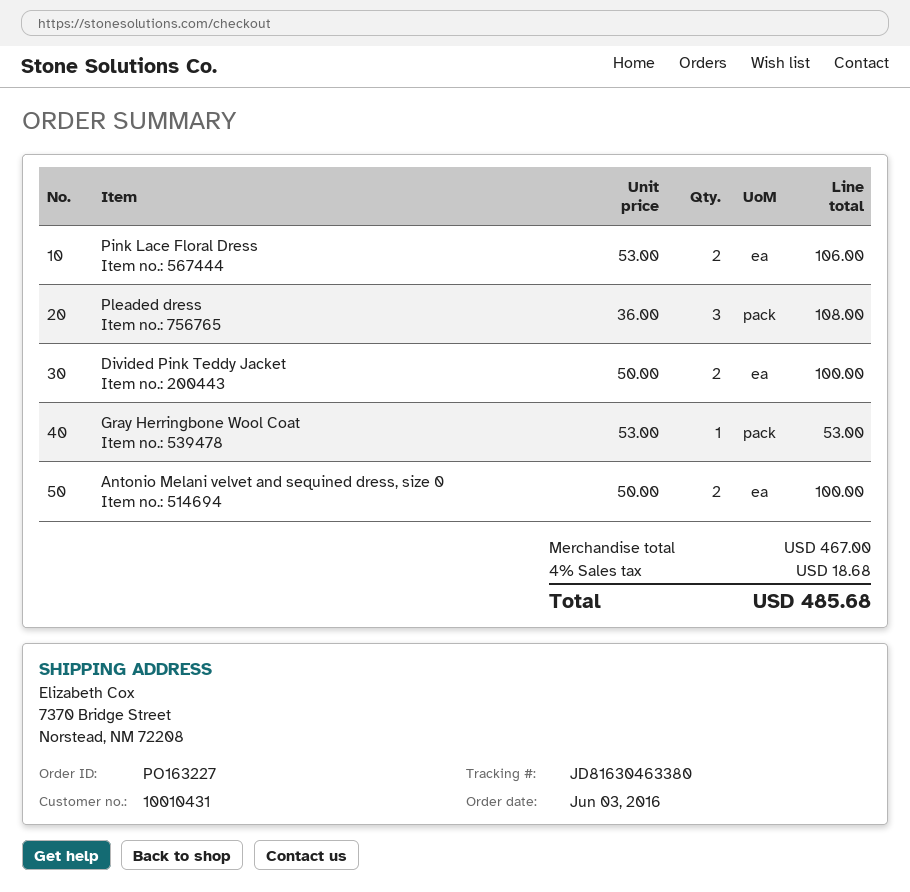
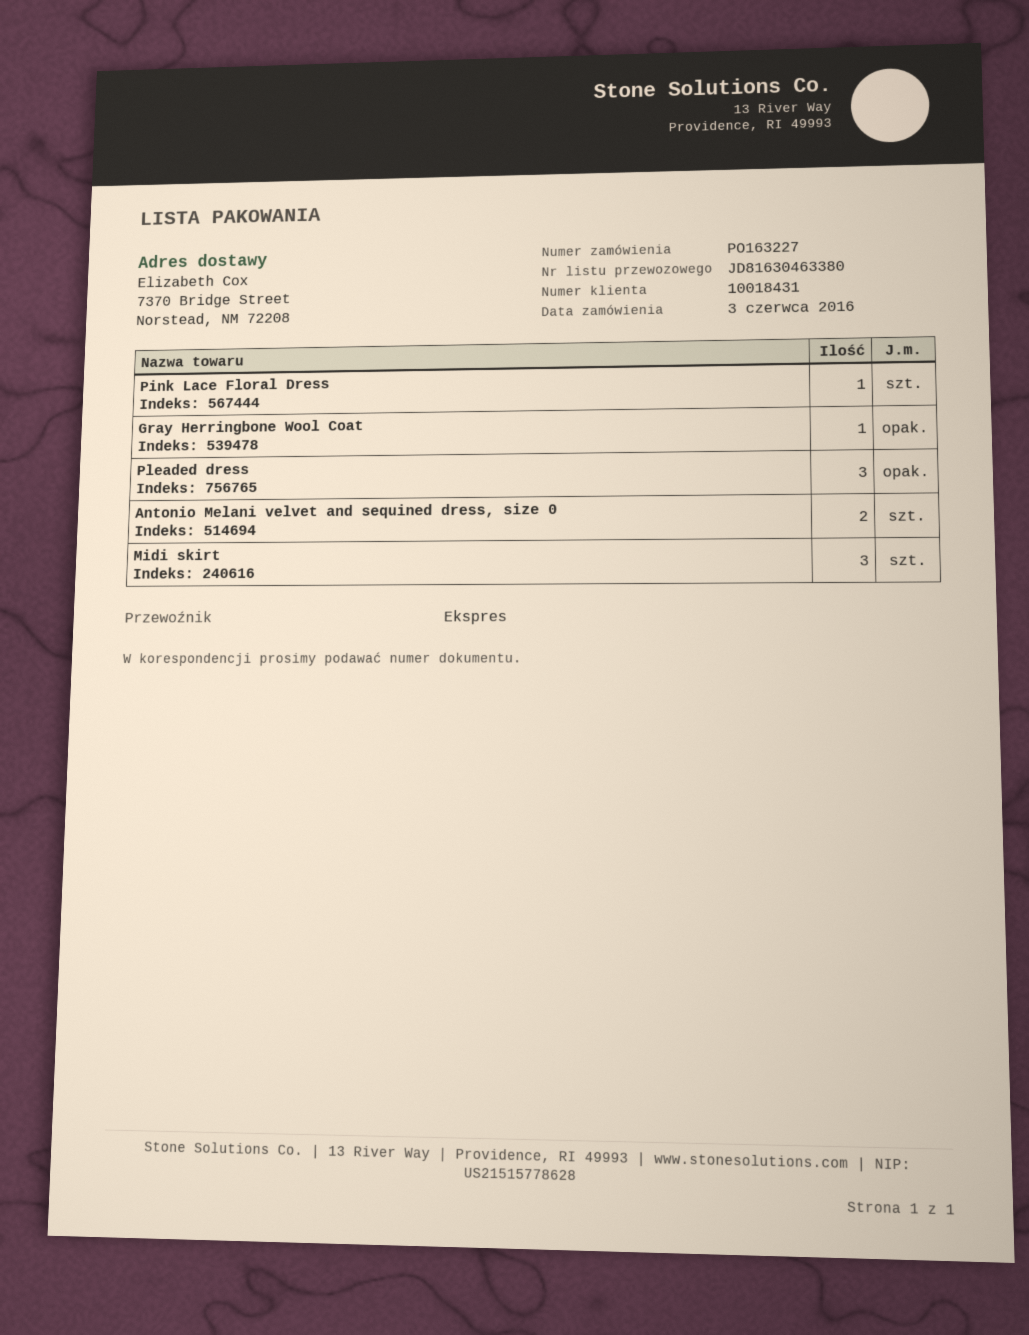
customer number: 10010431 -> 10018431
Pink Lace Floral Dress: 2 -> 1
Divided Pink Teddy Jacket: 2 -> none
Midi skirt: none -> 3

